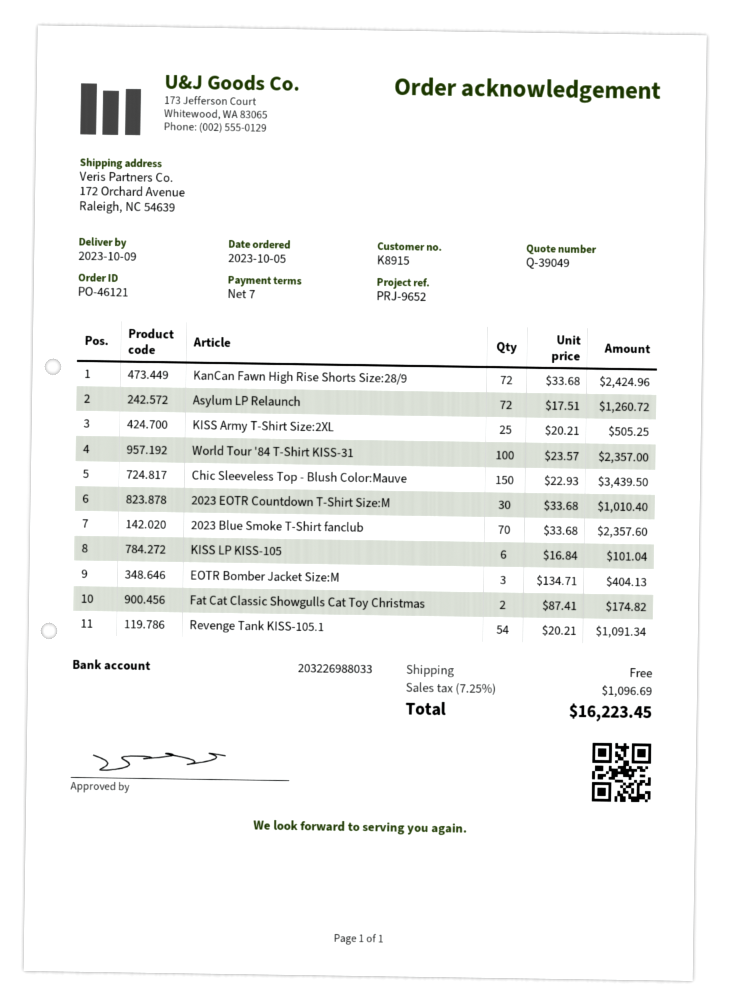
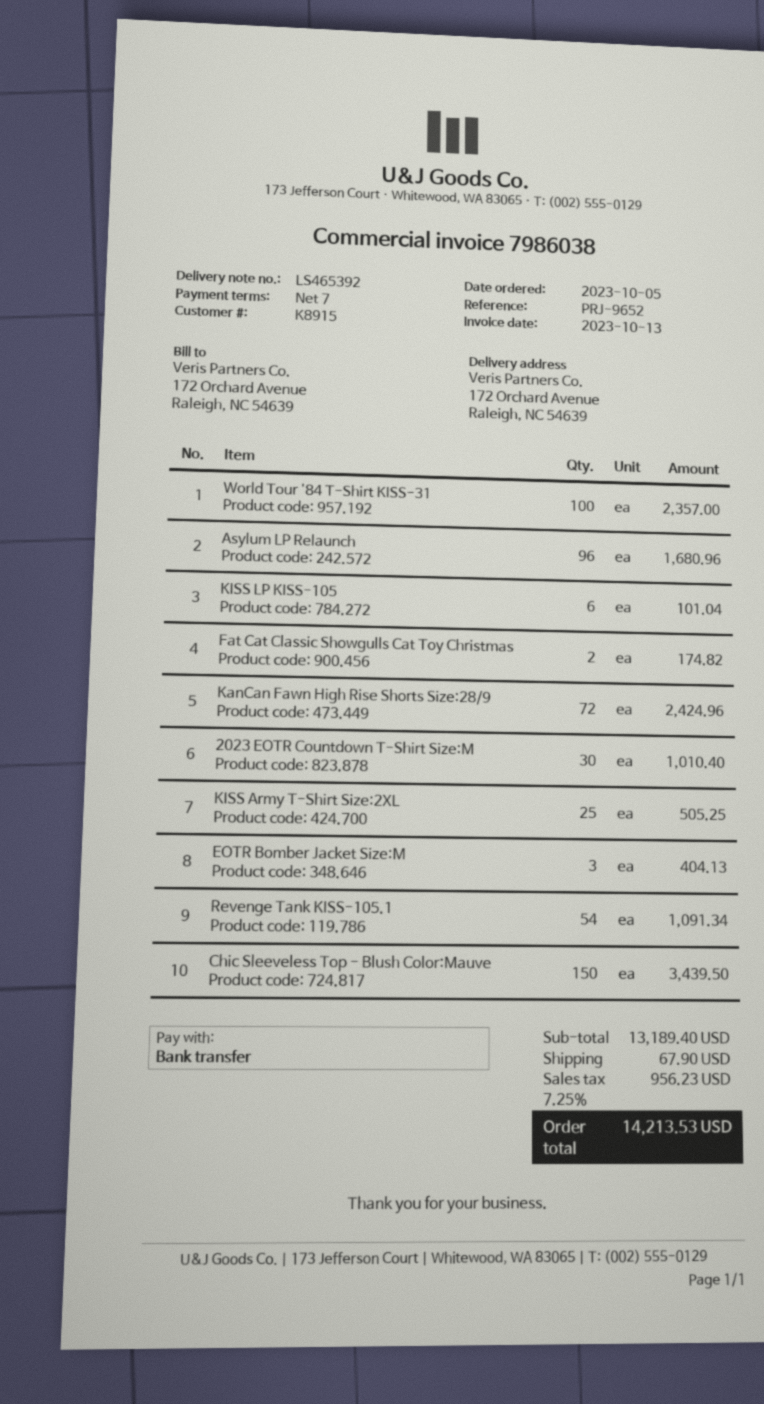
Asylum LP Relaunch: 72 for 1260.72 -> 96 for 1680.96
2023 Blue Smoke T-Shirt fanclub: 70 for 2357.60 -> none
shipping: 0.00 -> 67.90
tax: 7.25% = 1096.69 -> 7.25% = 956.23
total: 16223.45 -> 14213.53

